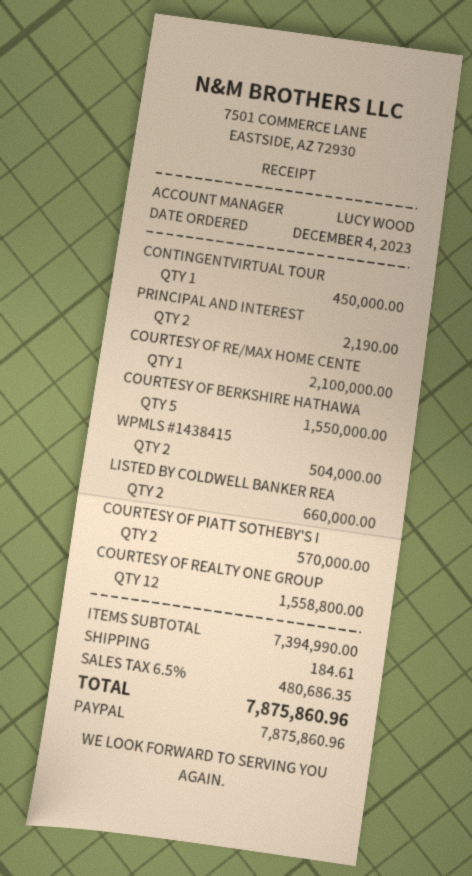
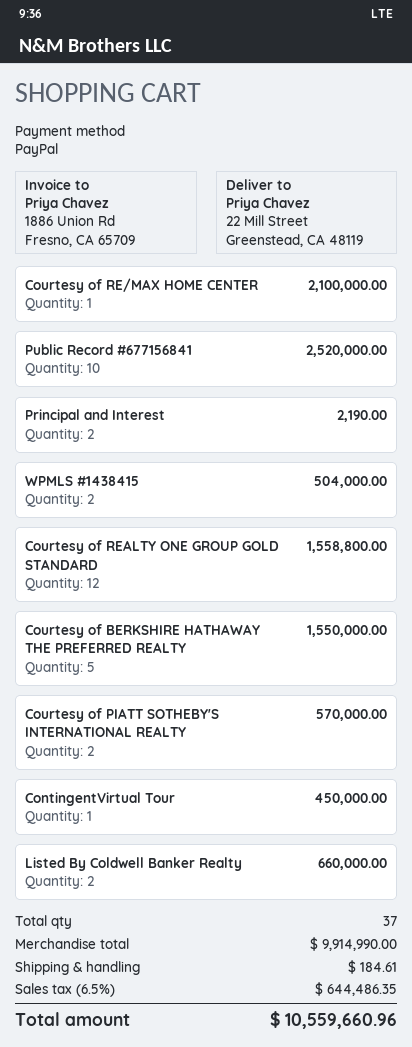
Public Record #677156841: none -> 10 for 2520000.00
subtotal: 7394990.00 -> 9914990.00
tax: 6.5% = 480686.35 -> 6.5% = 644486.35
total: 7875860.96 -> 10559660.96

